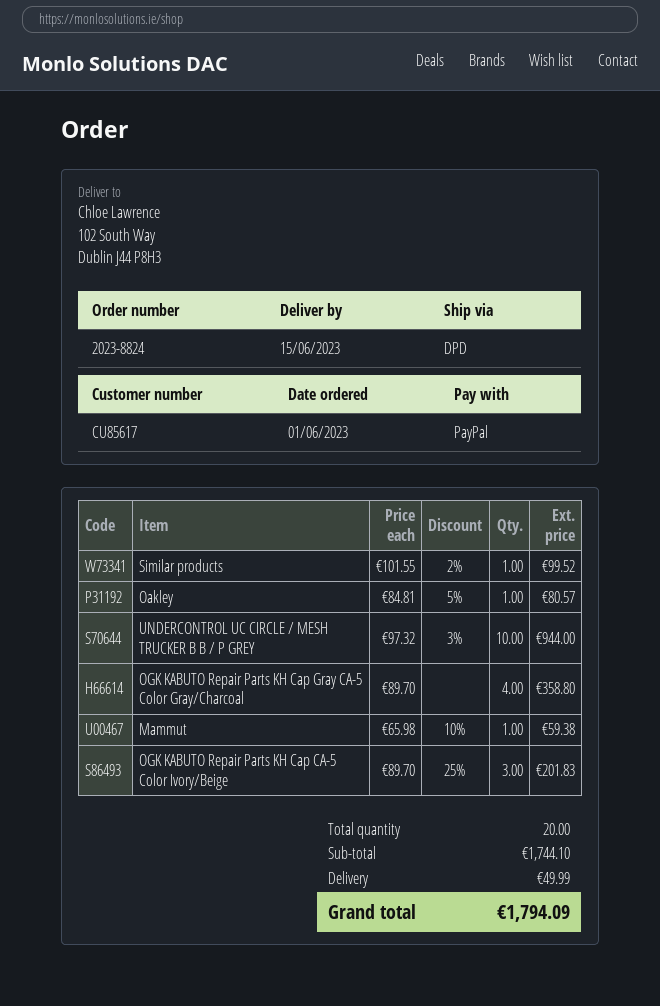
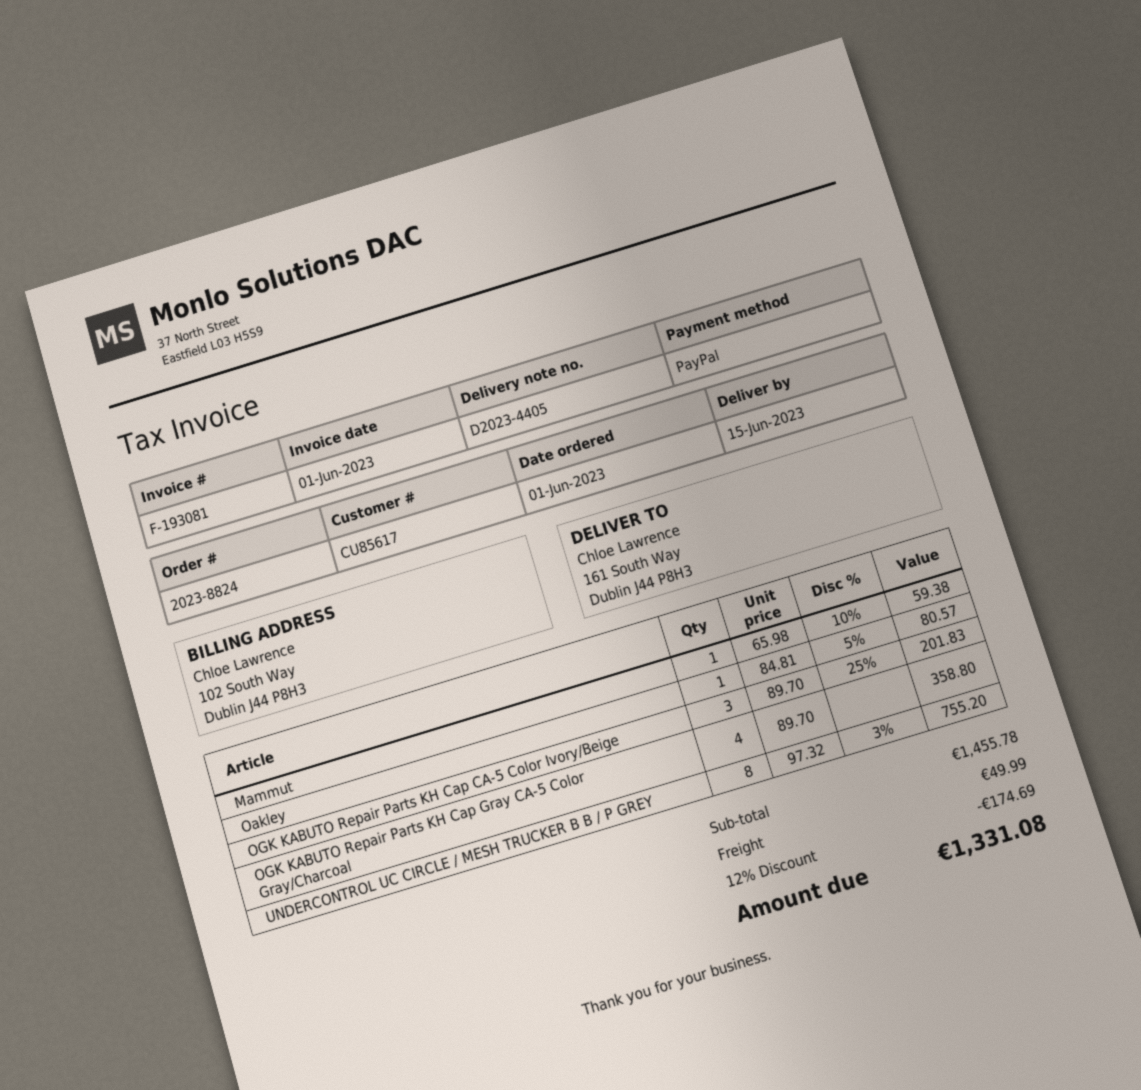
ship to: 102 South Way, Dublin J44 P8H3 -> 161 South Way, Dublin J44 P8H3
Similar products: 1 x 101.55 - 2% = 99.52 -> none
UNDERCONTROL UC CIRCLE / MESH TRUCKER B B / P GREY: 10 x 97.32 - 3% = 944.00 -> 8 x 97.32 - 3% = 755.20
subtotal: 1744.10 -> 1455.78
discount: none -> 12% = 174.69
total: 1794.09 -> 1331.08

